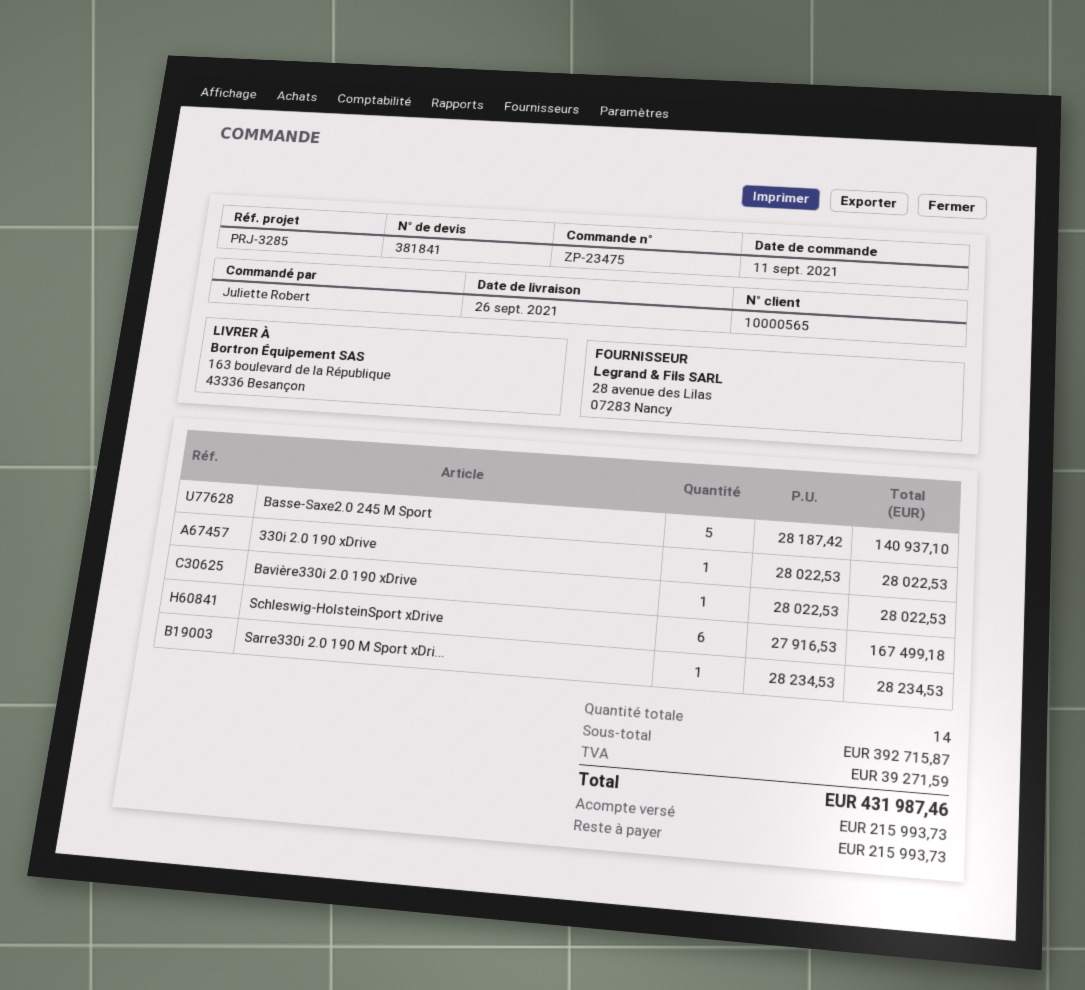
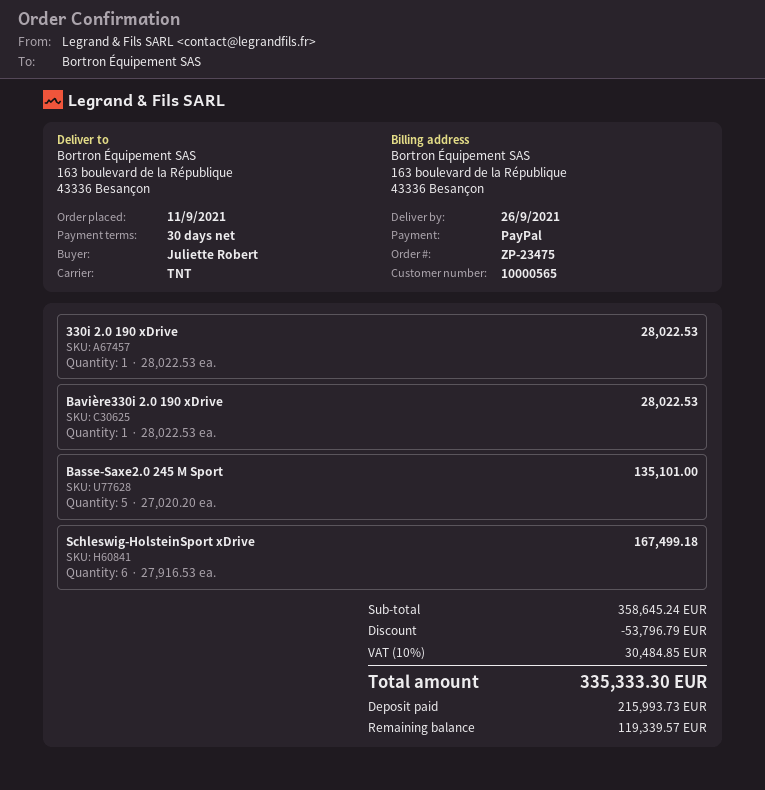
Basse-Saxe2.0 245 M Sport: 5 x 28187.42 = 140937.10 -> 5 x 27020.20 = 135101.00
Sarre330i 2.0 190 M Sport xDri...: 1 x 28234.53 = 28234.53 -> none
subtotal: 392715.87 -> 358645.24
discount: none -> 53796.79
tax: 39271.59 -> 30484.85
total: 431987.46 -> 335333.30
balance: 215993.73 -> 119339.57

